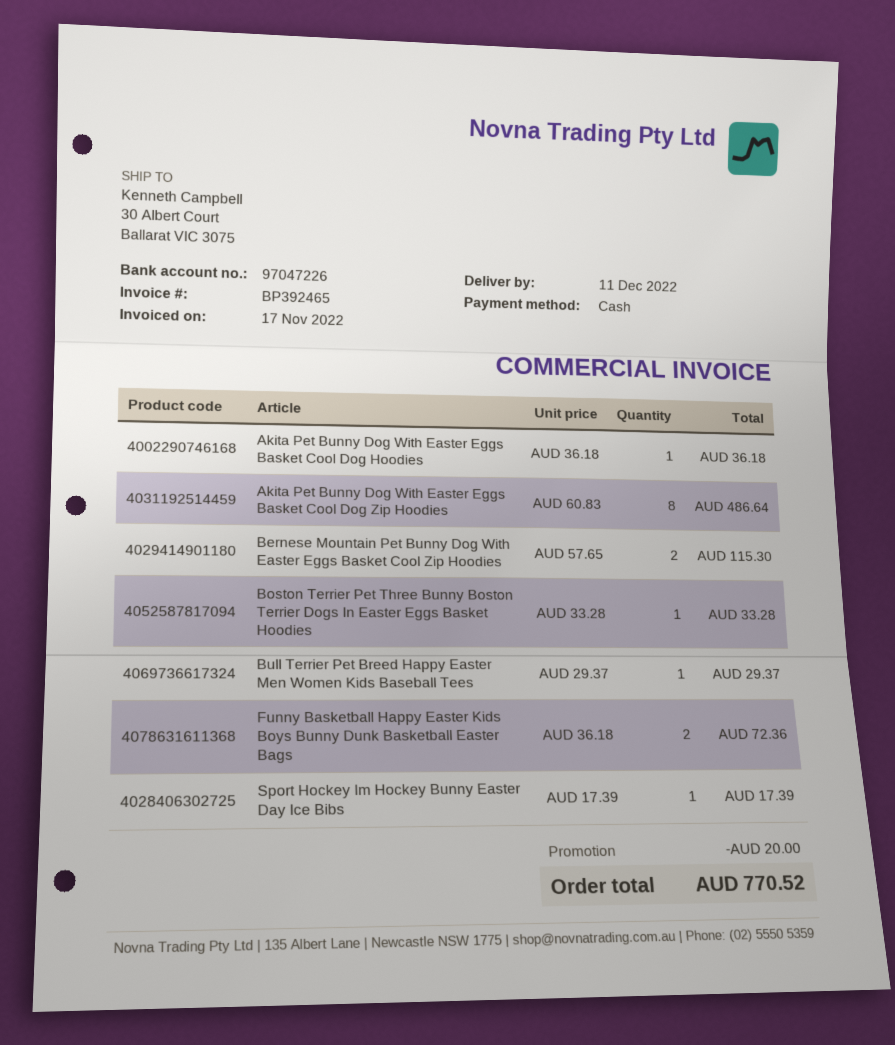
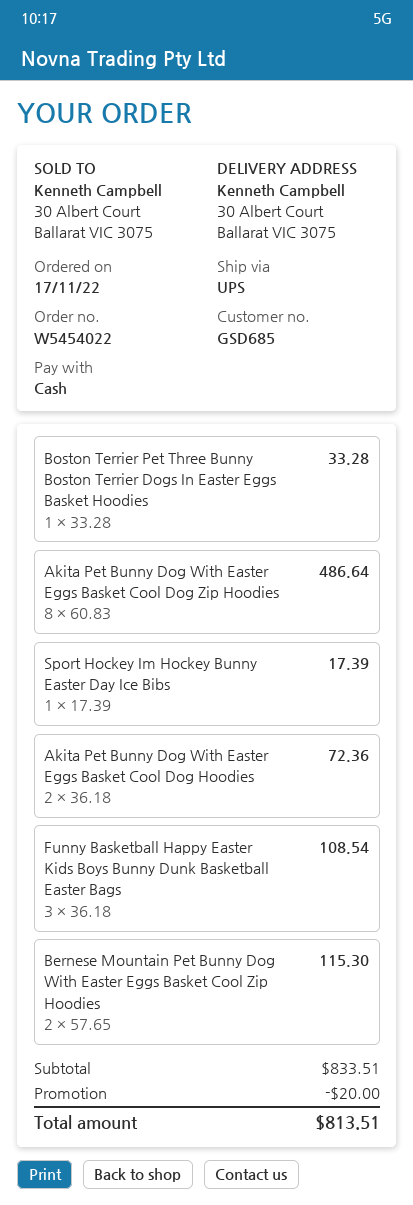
Akita Pet Bunny Dog With Easter Eggs Basket Cool Dog Hoodies: 1 x 36.18 = 36.18 -> 2 x 36.18 = 72.36
Bull Terrier Pet Breed Happy Easter Men Women Kids Baseball Tees: 1 x 29.37 = 29.37 -> none
Funny Basketball Happy Easter Kids Boys Bunny Dunk Basketball Easter Bags: 2 x 36.18 = 72.36 -> 3 x 36.18 = 108.54
total: 770.52 -> 813.51

